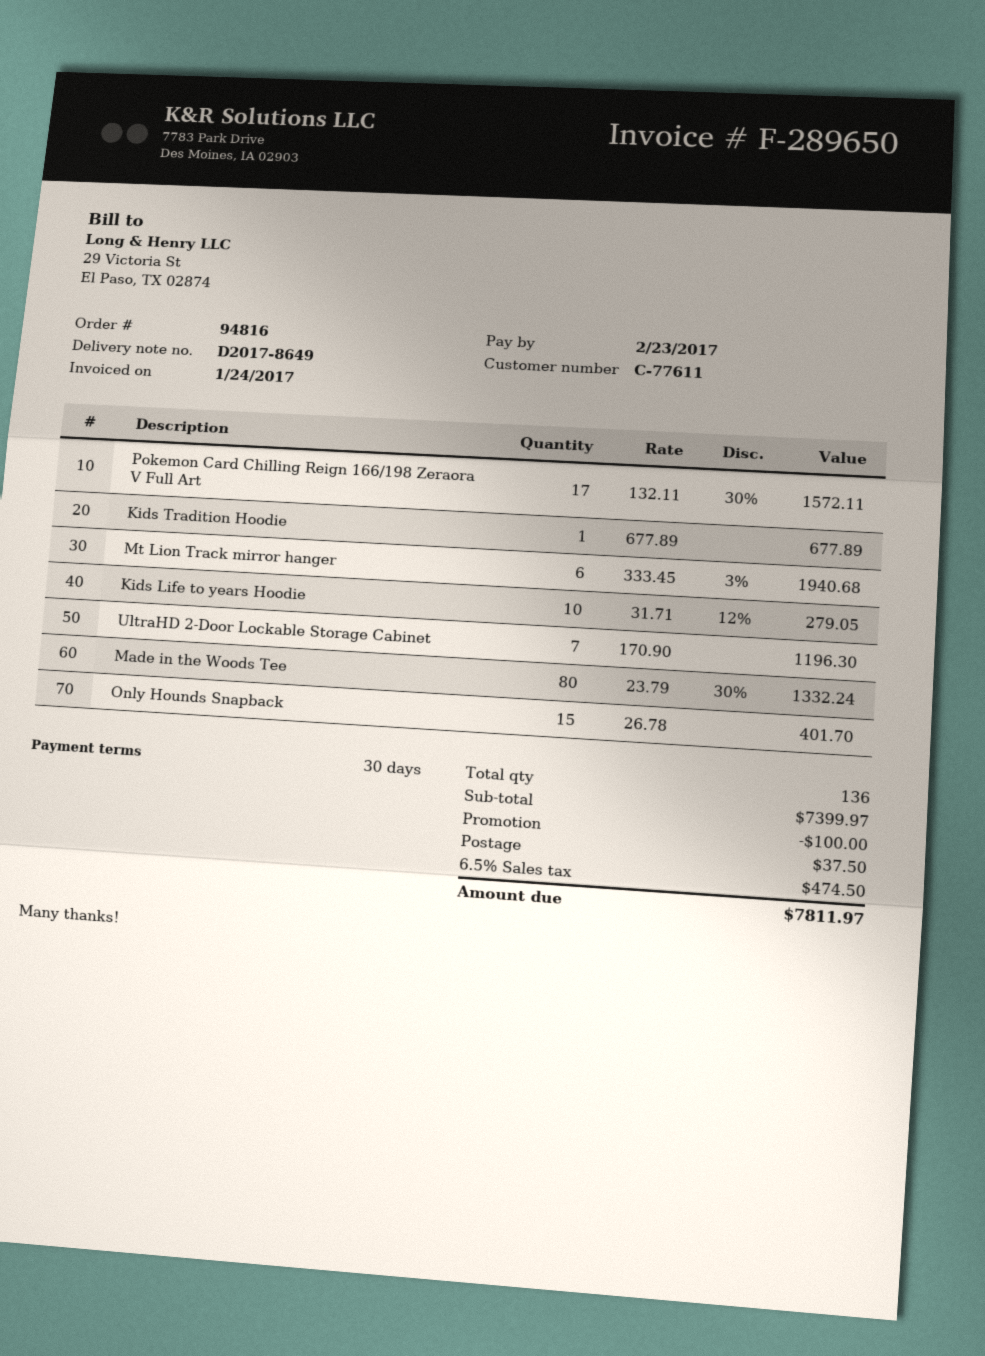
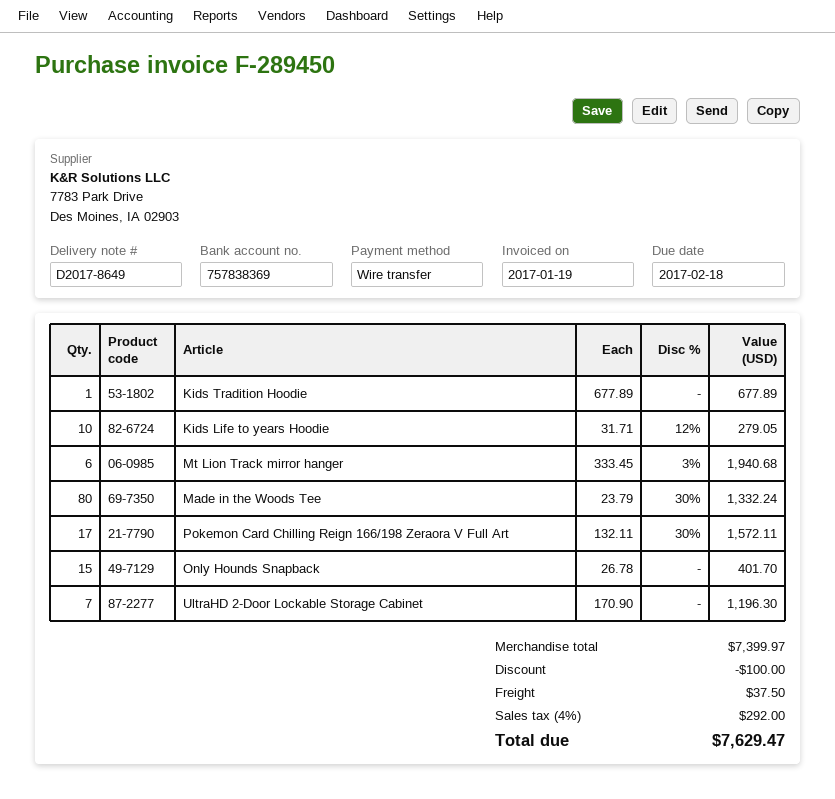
invoice number: F-289650 -> F-289450
invoice date: 2017-01-24 -> 2017-01-19
due date: 2017-02-23 -> 2017-02-18
tax: 6.5% = 474.50 -> 4% = 292.00
total: 7811.97 -> 7629.47

